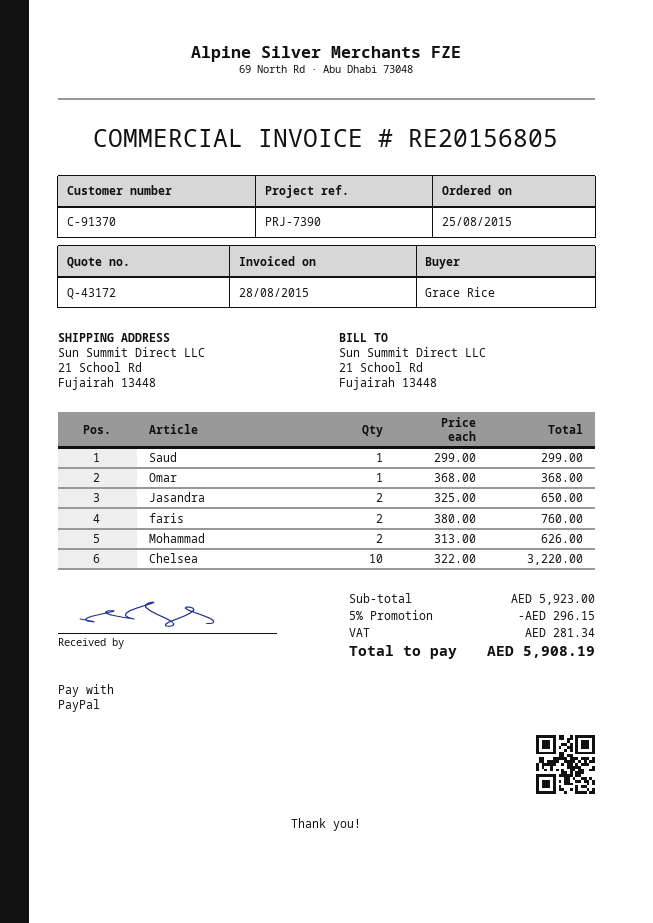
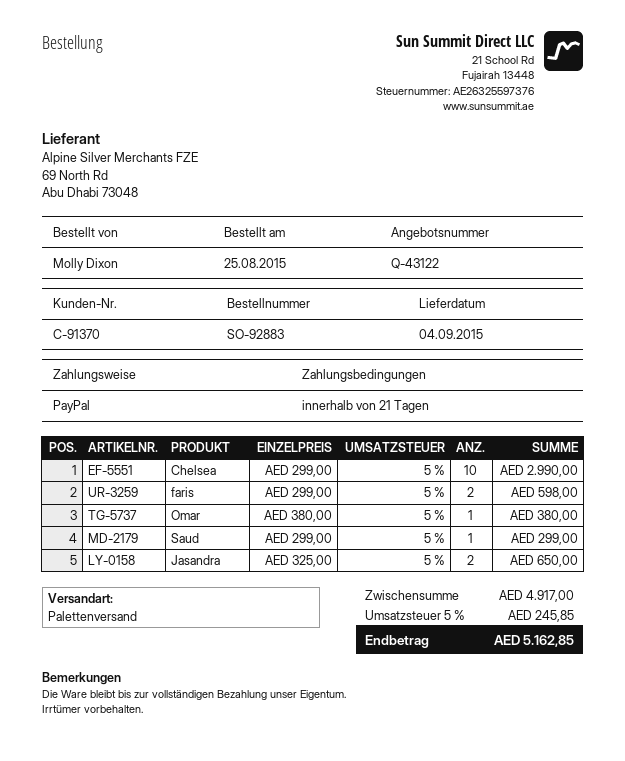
quote number: Q-43172 -> Q-43122
ordered by: Grace Rice -> Molly Dixon
Omar: 1 x 368.00 = 368.00 -> 1 x 380.00 = 380.00
faris: 2 x 380.00 = 760.00 -> 2 x 299.00 = 598.00
Mohammad: 2 x 313.00 = 626.00 -> none
Chelsea: 10 x 322.00 = 3220.00 -> 10 x 299.00 = 2990.00
subtotal: 5923.00 -> 4917.00
discount: 5% = 296.15 -> none
tax: 281.34 -> 245.85
total: 5908.19 -> 5162.85

